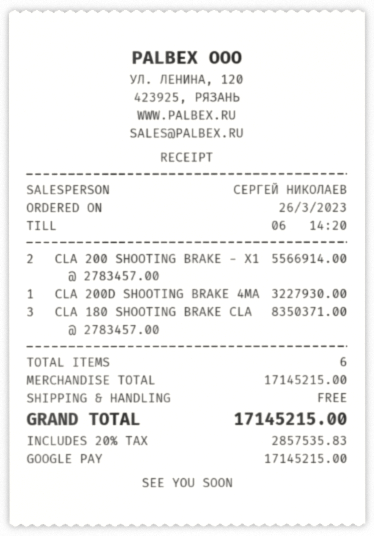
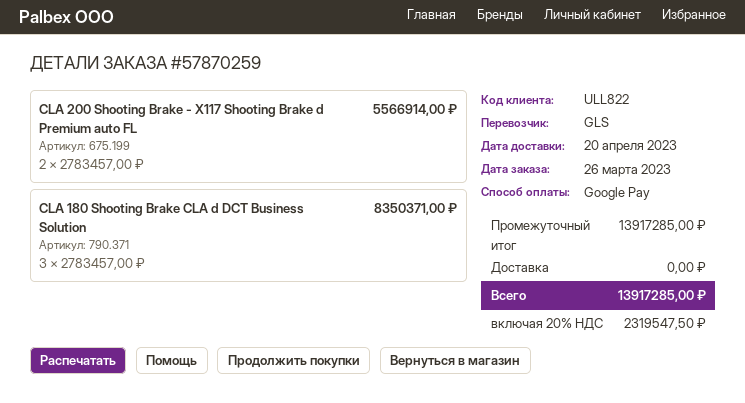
CLA 200D SHOOTING BRAKE 4MA: 1 x 3227930.00 = 3227930.00 -> none
subtotal: 17145215.00 -> 13917285.00
tax: 20% = 2857535.83 -> 20% = 2319547.50
total: 17145215.00 -> 13917285.00

